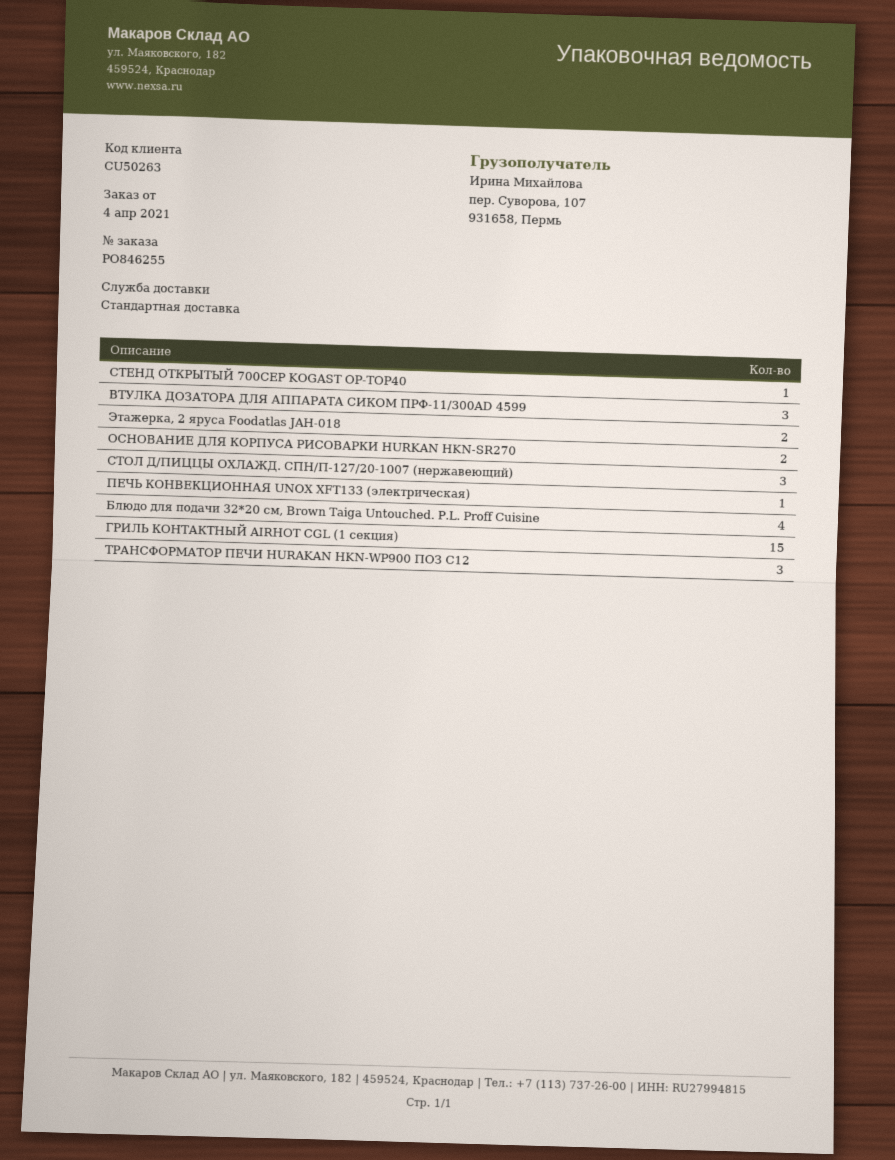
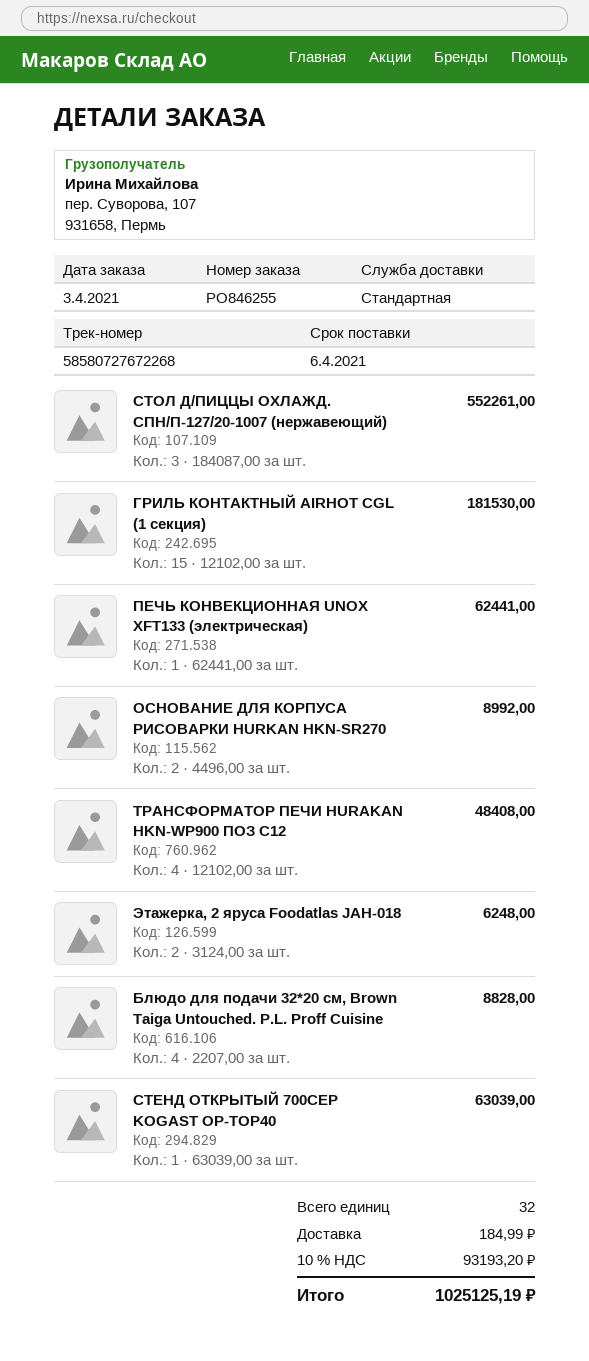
order date: 2021-04-04 -> 2021-04-03
ВТУЛКА ДОЗАТОРА ДЛЯ АППАРАТА СИКОМ ПРФ-11/300AD 4599: 3 -> none
ТРАНСФОРМАТОР ПЕЧИ HURAKAN HKN-WP900 ПОЗ С12: 3 -> 4

